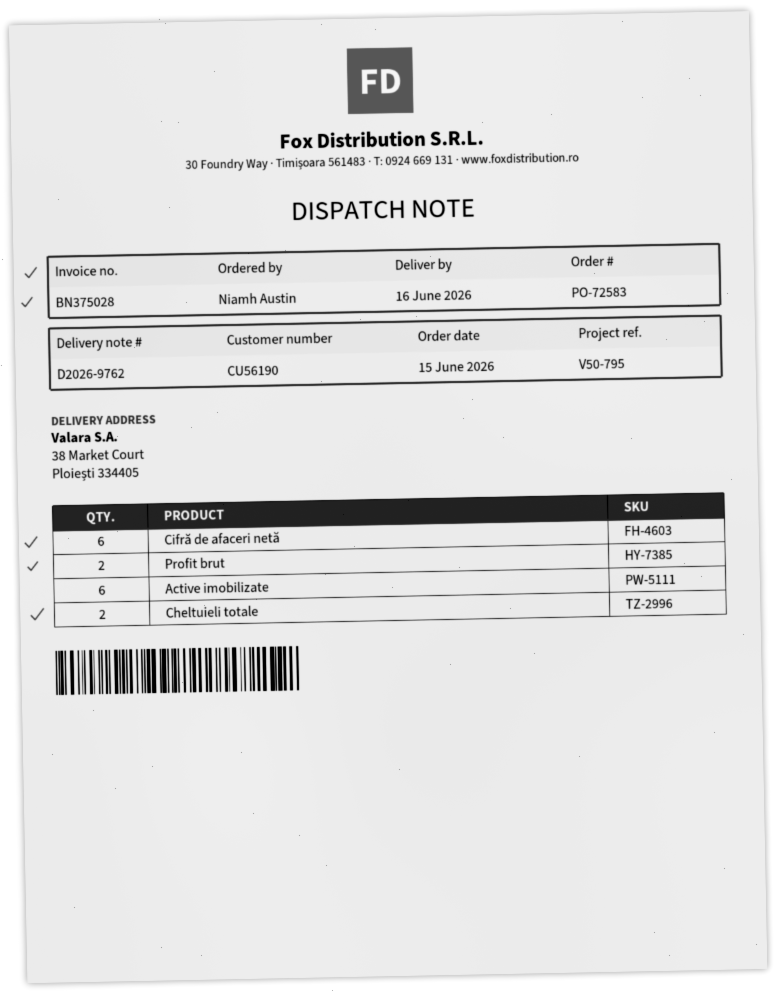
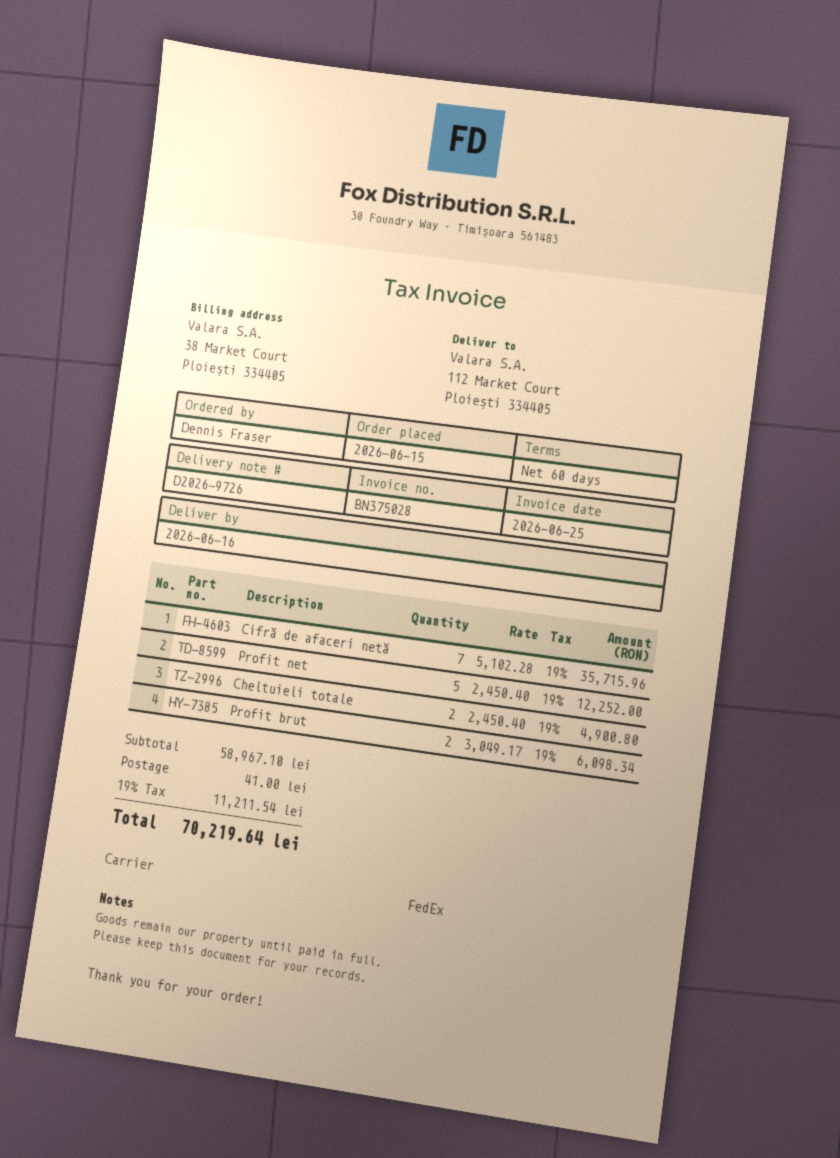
delivery note number: D2026-9762 -> D2026-9726
ordered by: Niamh Austin -> Dennis Fraser
ship to: 38 Market Court, Ploiești 334405 -> 112 Market Court, Ploiești 334405
Cifră de afaceri netă: 6 -> 7
Active imobilizate: 6 -> none
Profit net: none -> 5

